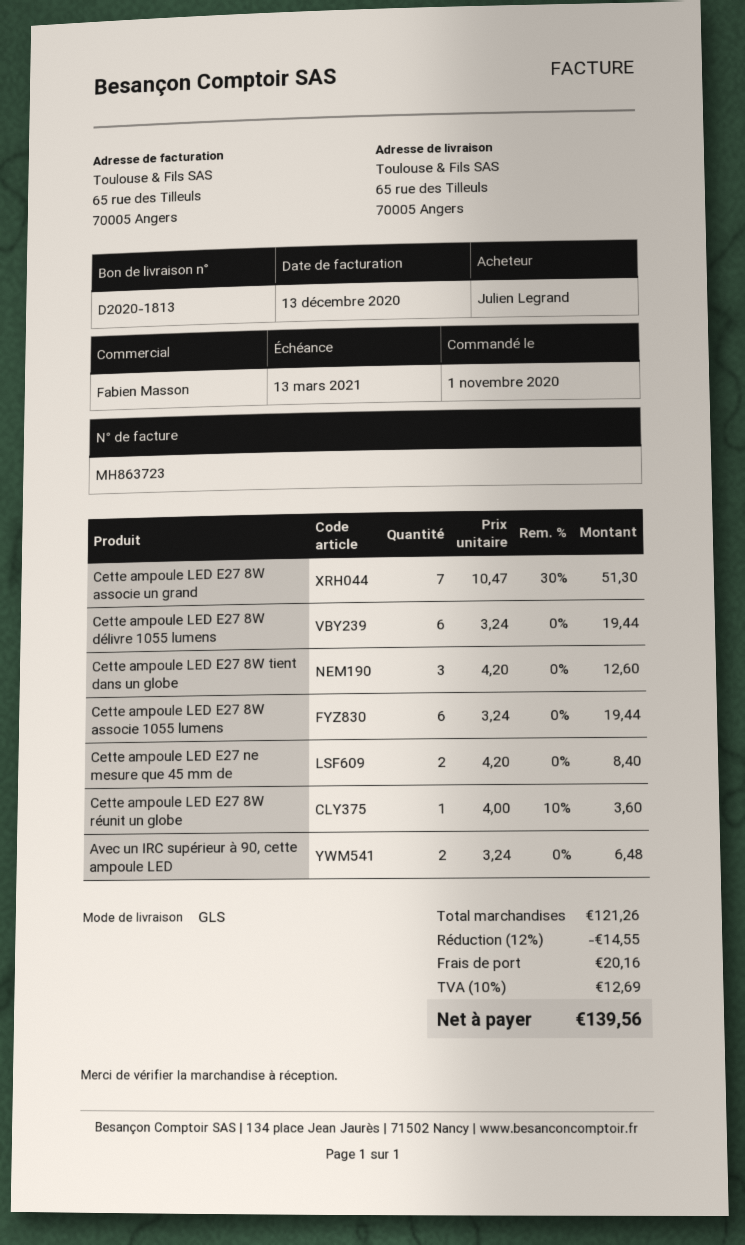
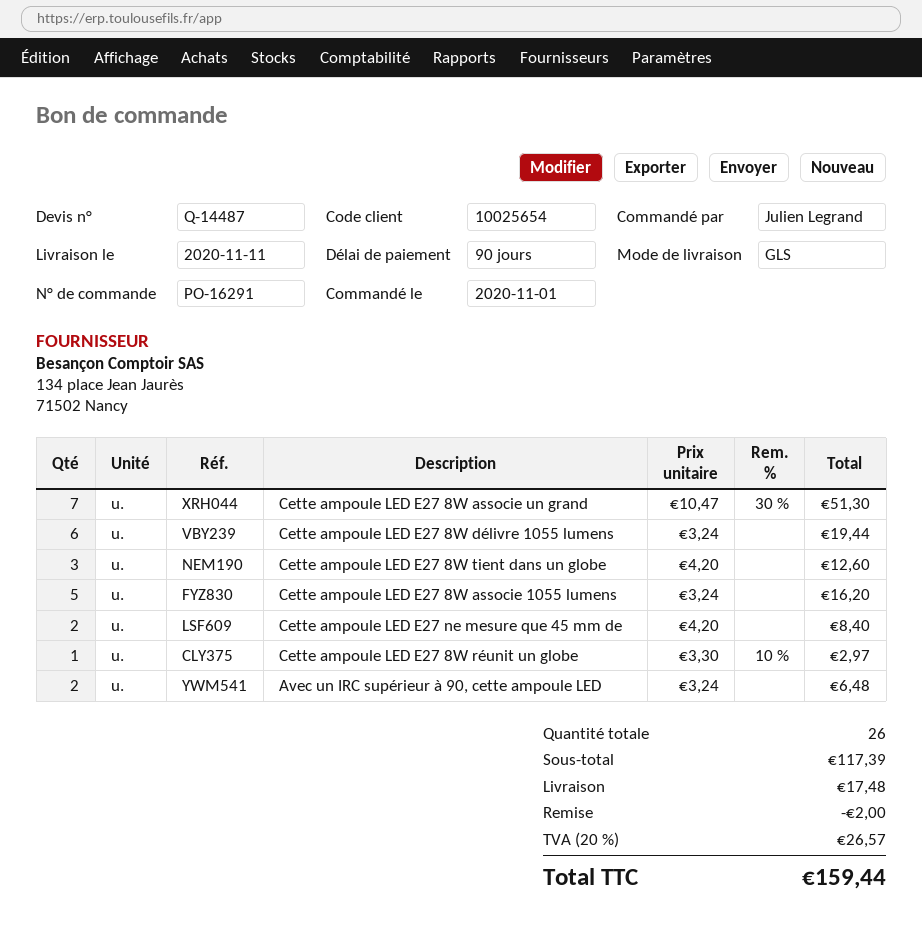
Cette ampoule LED E27 8W associe 1055 lumens: 6 x 3.24 = 19.44 -> 5 x 3.24 = 16.20
Cette ampoule LED E27 8W réunit un globe: 1 x 4.00 - 10% = 3.60 -> 1 x 3.30 - 10% = 2.97
subtotal: 121.26 -> 117.39
discount: 14.55 -> 2.00
shipping: 20.16 -> 17.48
tax: 10% = 12.69 -> 20% = 26.57
total: 139.56 -> 159.44

